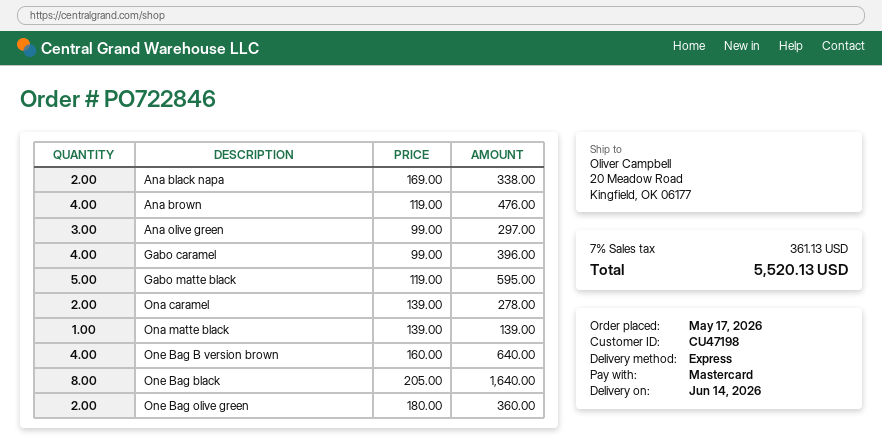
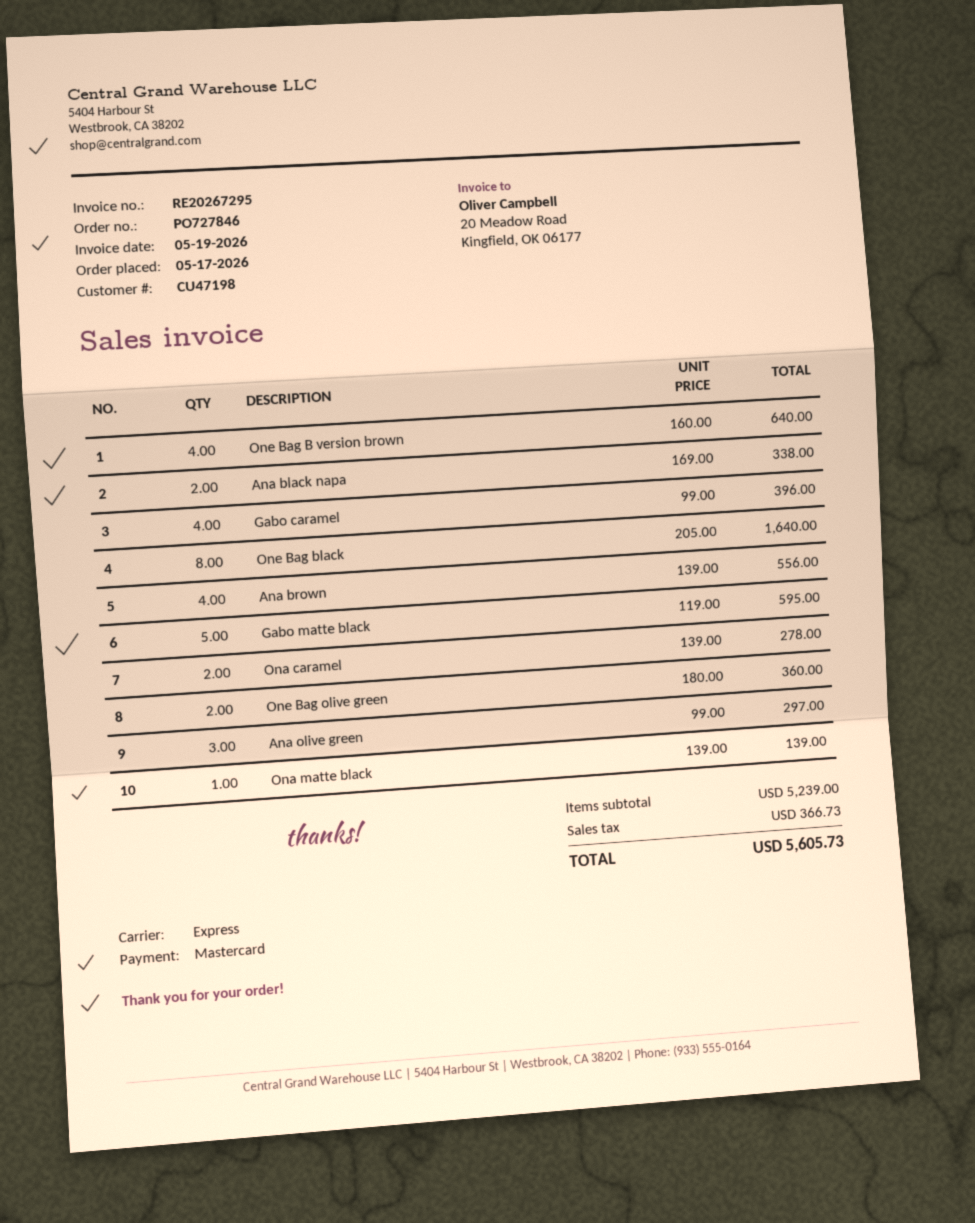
order number: PO722846 -> PO727846
Ana brown: 4 x 119.00 = 476.00 -> 4 x 139.00 = 556.00
tax: 361.13 -> 366.73
total: 5520.13 -> 5605.73

